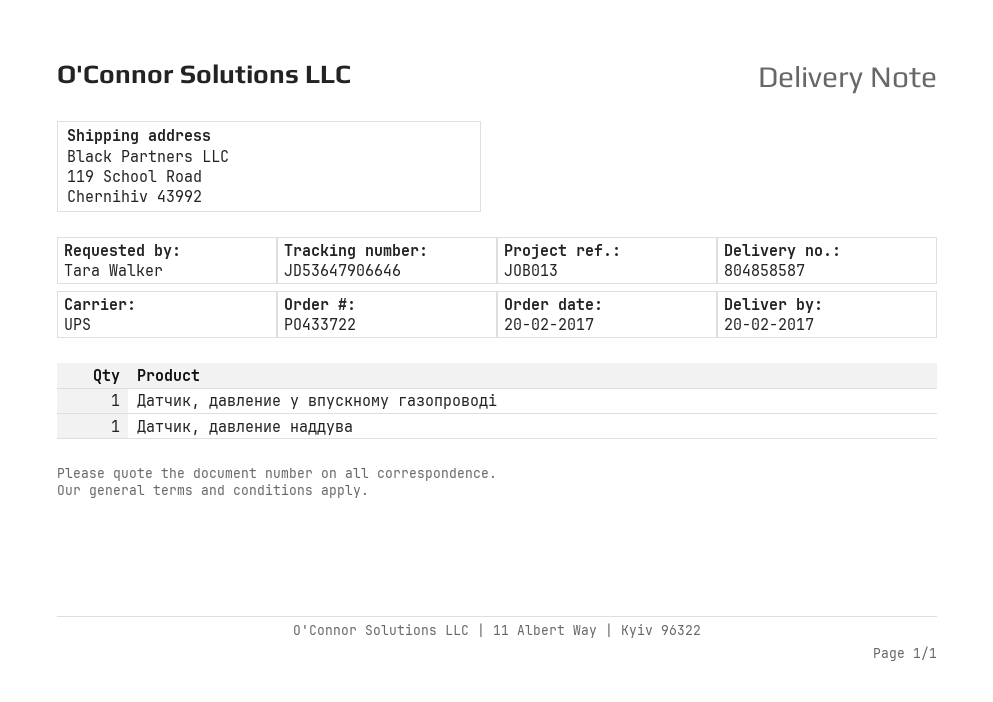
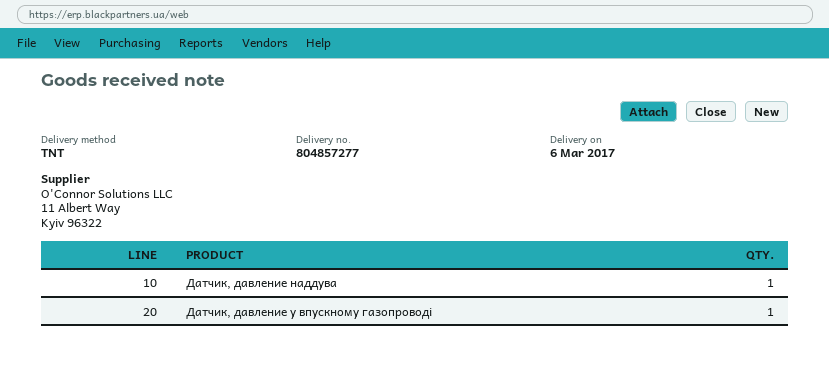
delivery note number: 804858587 -> 804857277
delivery date: 2017-02-20 -> 2017-03-06
shipping method: UPS -> TNT

